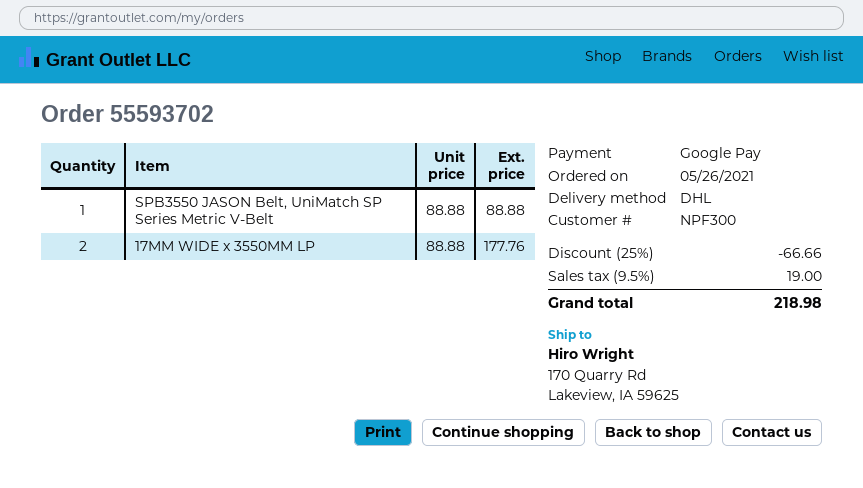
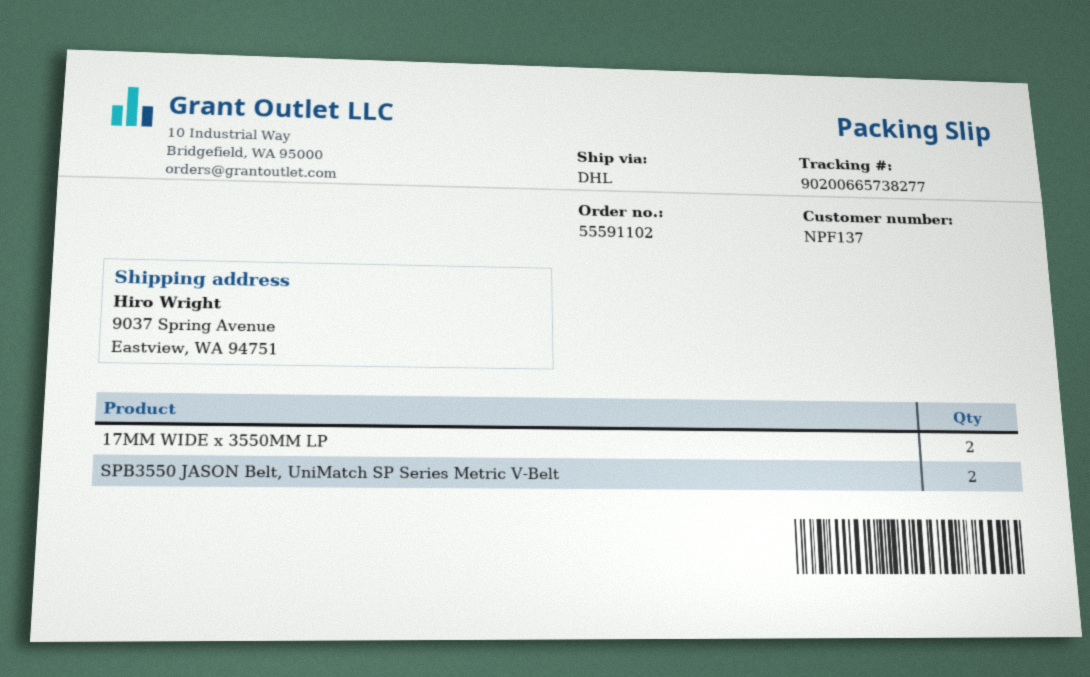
order number: 55593702 -> 55591102
customer number: NPF300 -> NPF137
ship to: 170 Quarry Rd, Lakeview, IA 59625 -> 9037 Spring Avenue, Eastview, WA 94751
SPB3550 JASON Belt, UniMatch SP Series Metric V-Belt: 1 -> 2

